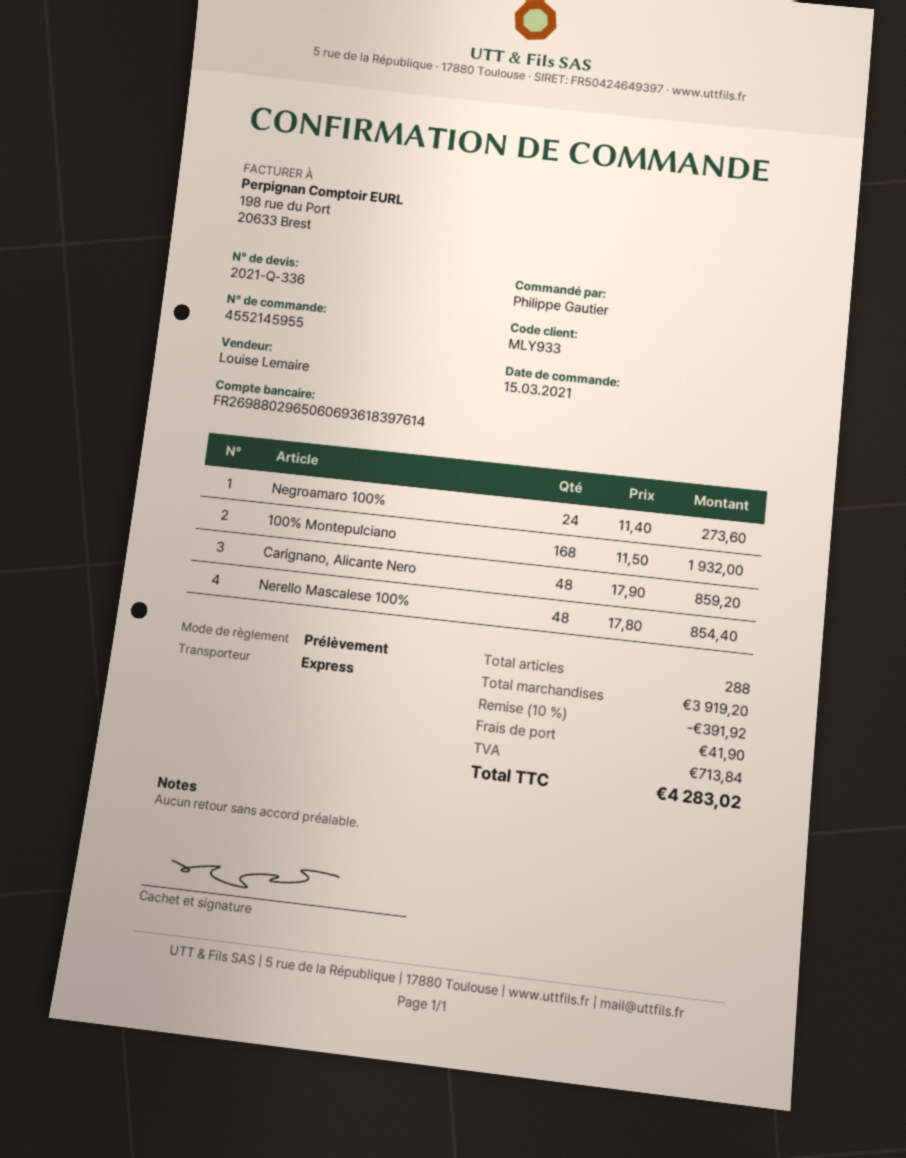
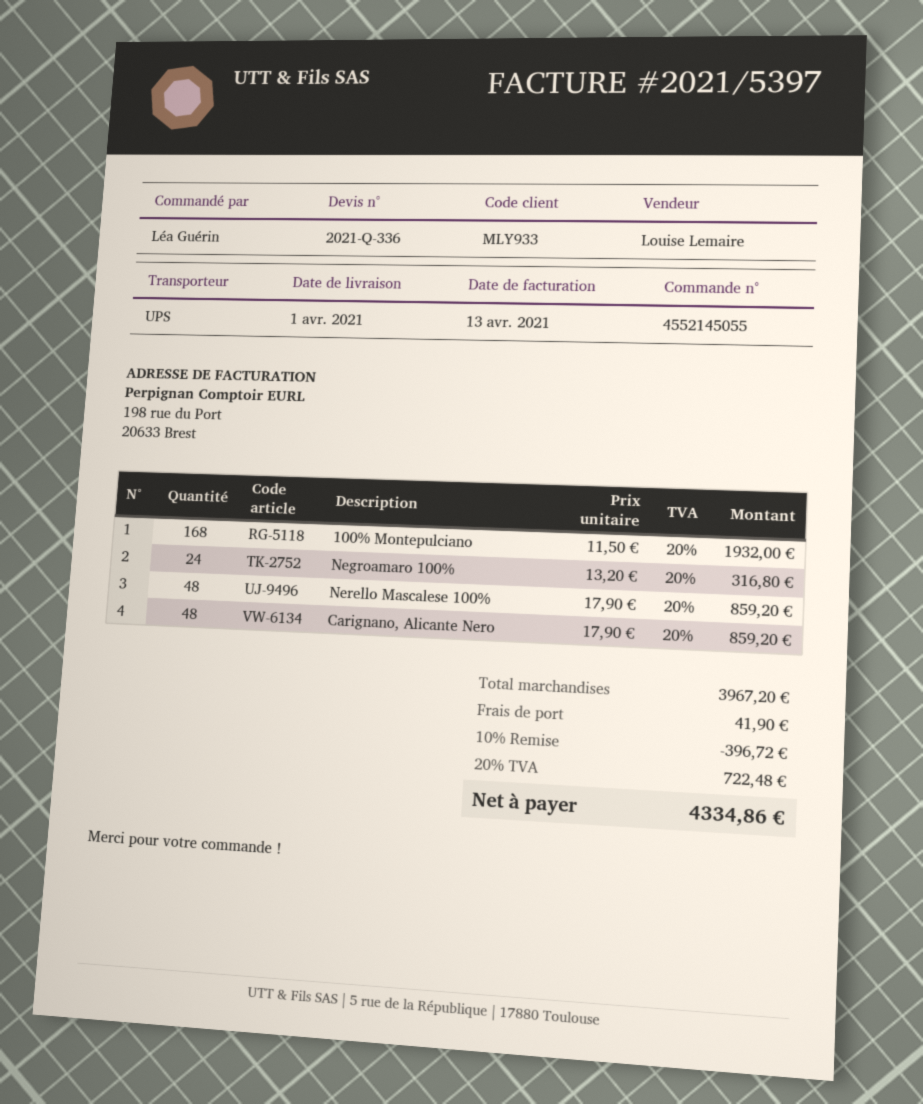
order number: 4552145955 -> 4552145055
ordered by: Philippe Gautier -> Léa Guérin
shipping method: express -> UPS
Negroamaro 100%: 24 x 11.40 = 273.60 -> 24 x 13.20 = 316.80
Nerello Mascalese 100%: 48 x 17.80 = 854.40 -> 48 x 17.90 = 859.20
subtotal: 3919.20 -> 3967.20
discount: 10% = 391.92 -> 10% = 396.72
tax: 713.84 -> 722.48
total: 4283.02 -> 4334.86

